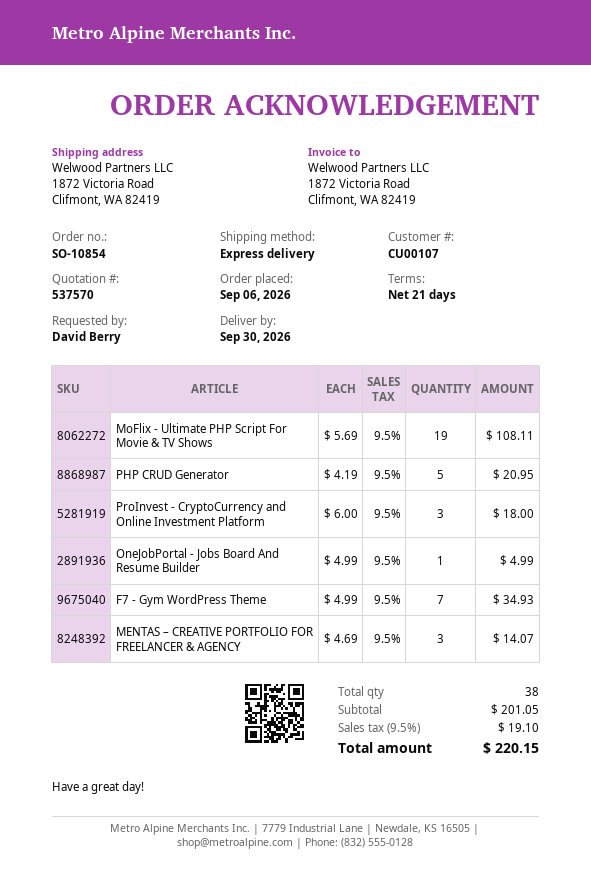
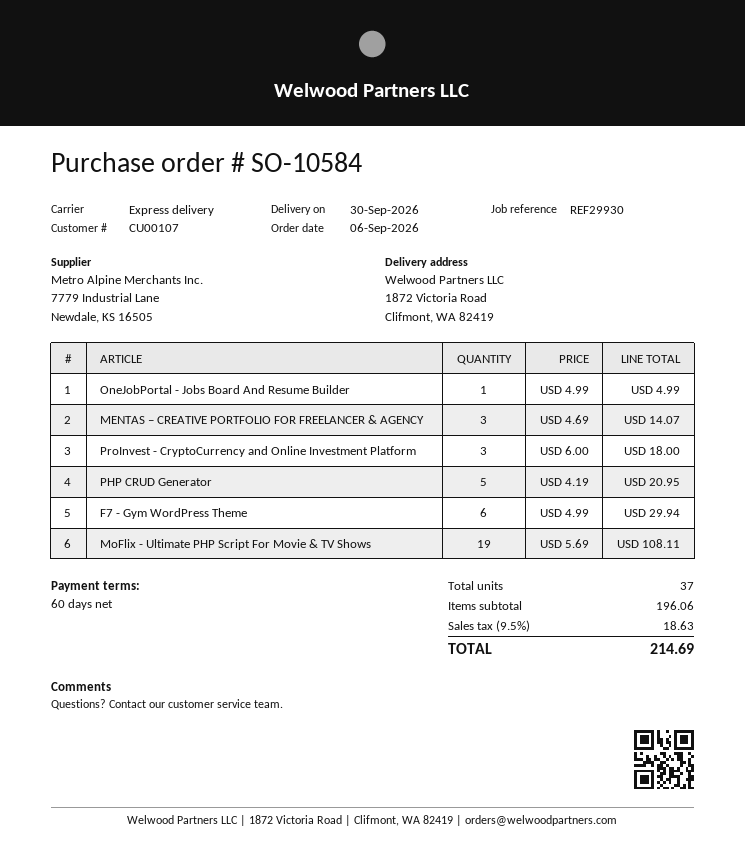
order number: SO-10854 -> SO-10584
payment terms: 21 days -> 60 days
F7 - Gym WordPress Theme: 7 x 4.99 = 34.93 -> 6 x 4.99 = 29.94
total quantity: 38 -> 37
subtotal: 201.05 -> 196.06
tax: 9.5% = 19.10 -> 9.5% = 18.63
total: 220.15 -> 214.69

